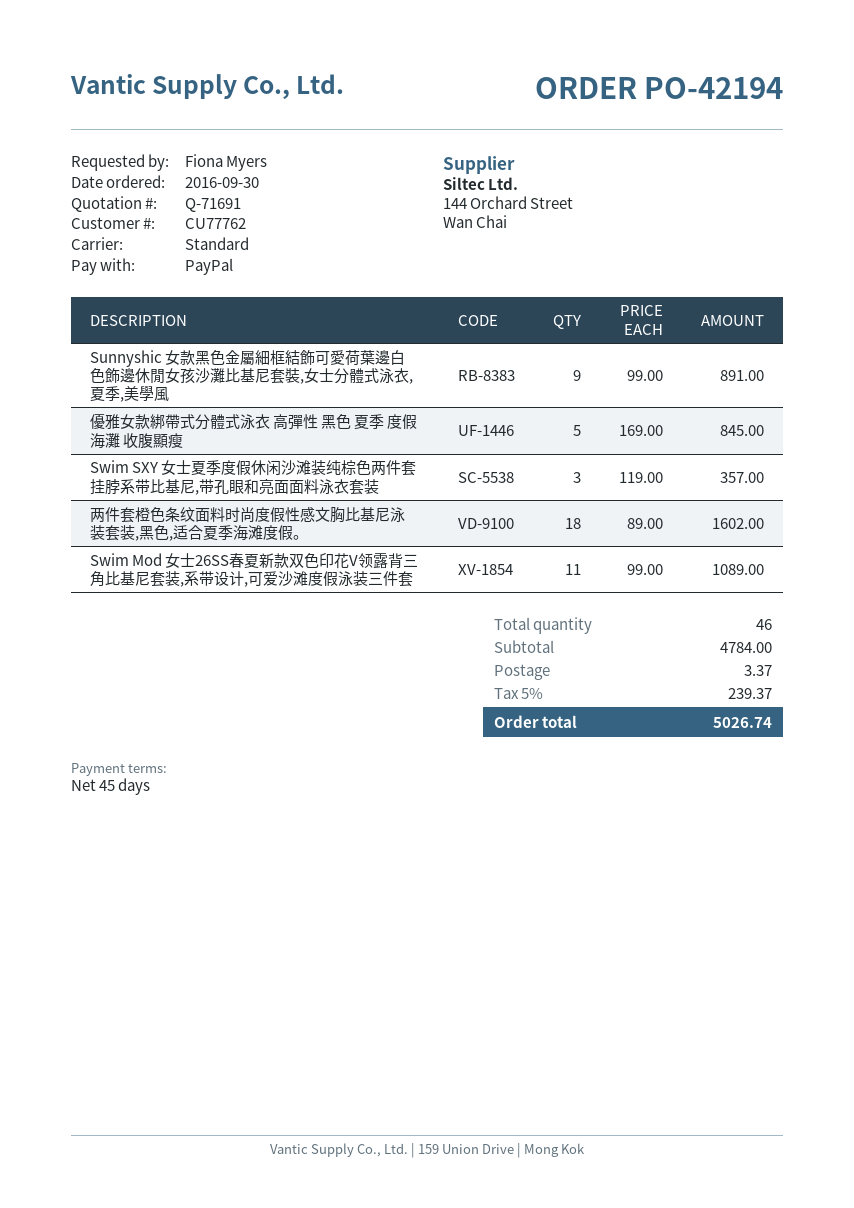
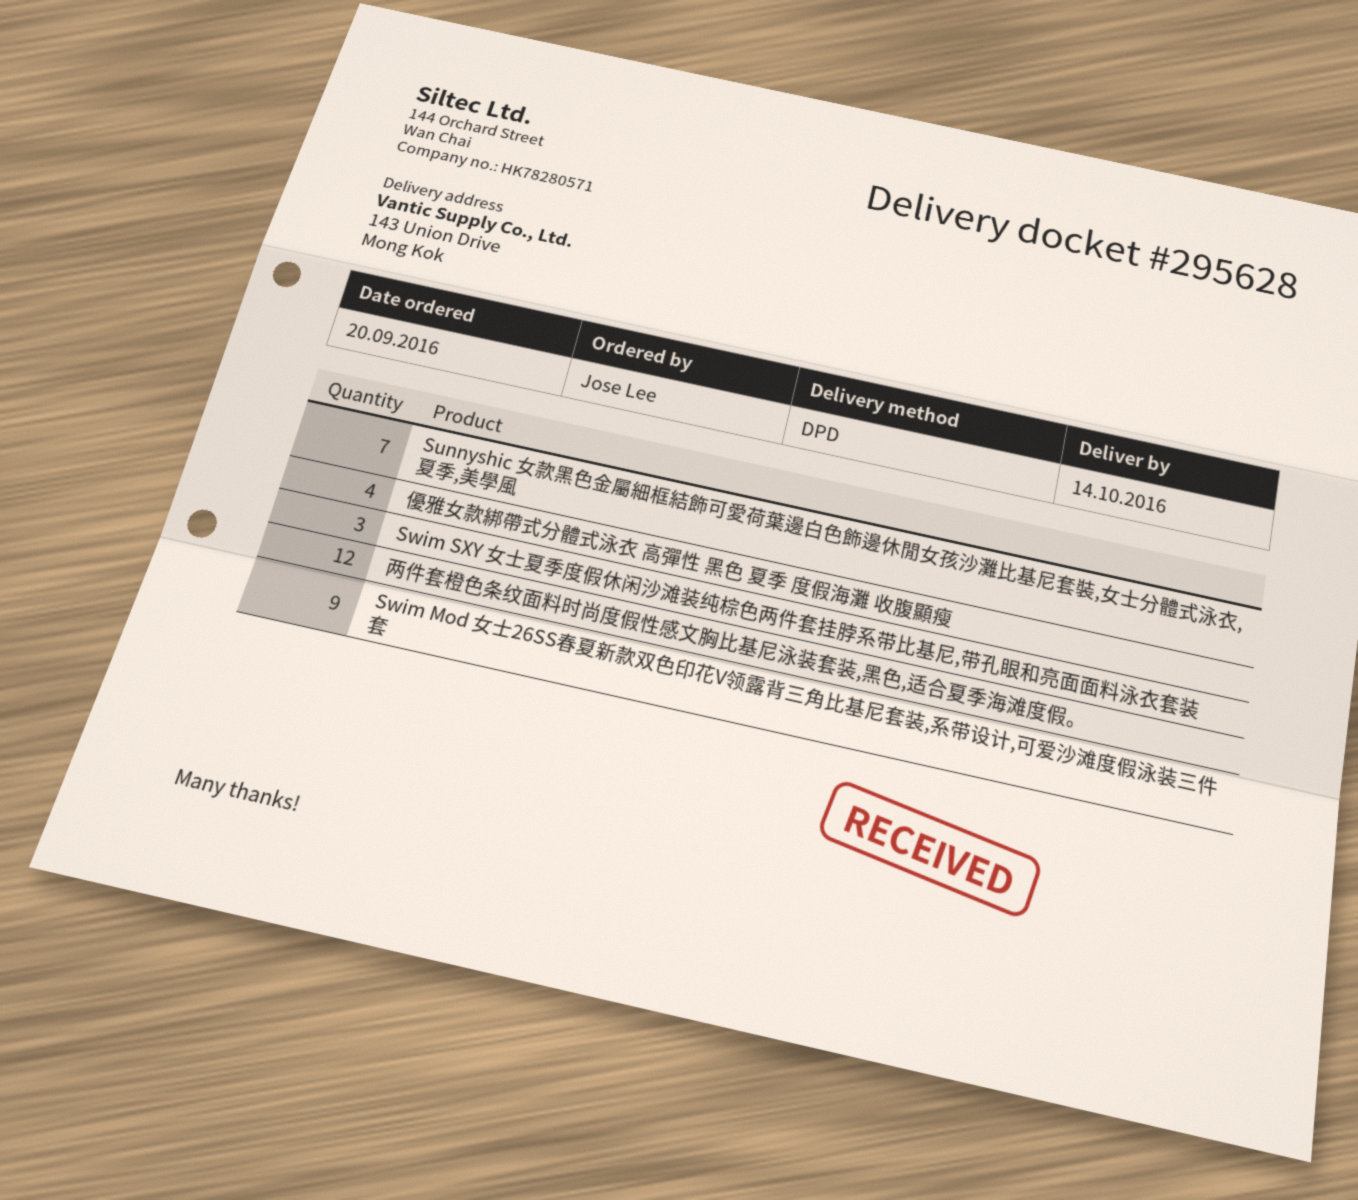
order date: 2016-09-30 -> 2016-09-20
ordered by: Fiona Myers -> Jose Lee
shipping method: standard -> DPD
Sunnyshic 女款黑色金屬細框結飾可愛荷葉邊白色飾邊休閒女孩沙灘比基尼套裝,女士分體式泳衣,夏季,美學風: 9 -> 7
優雅女款綁帶式分體式泳衣 高彈性 黑色 夏季 度假海灘 收腹顯瘦: 5 -> 4
两件套橙色条纹面料时尚度假性感文胸比基尼泳装套装,黑色,适合夏季海滩度假。: 18 -> 12
Swim Mod 女士26SS春夏新款双色印花V领露背三角比基尼套装,系带设计,可爱沙滩度假泳装三件套: 11 -> 9

